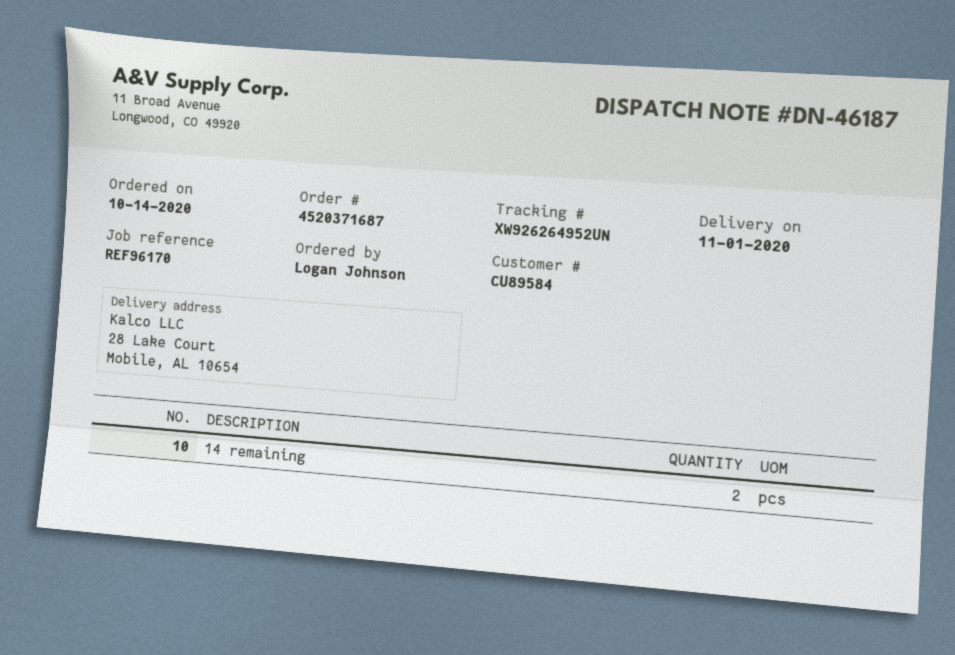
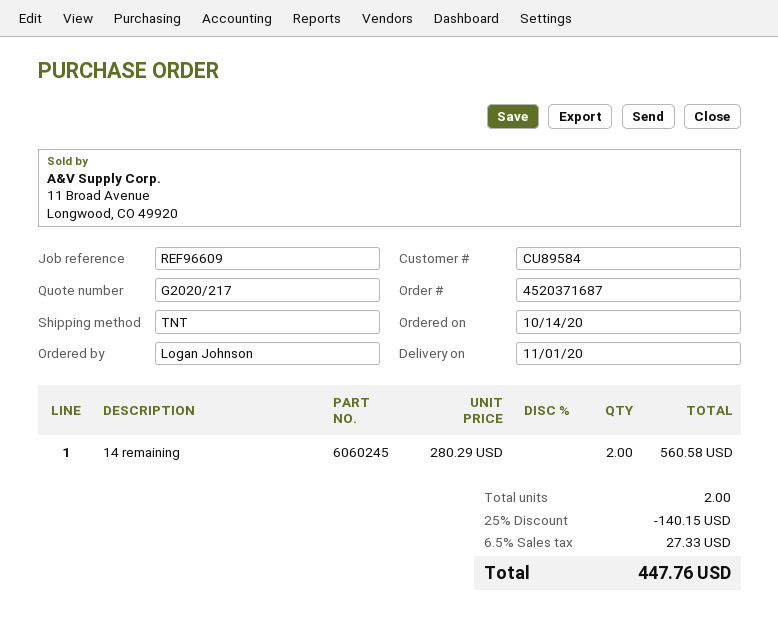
reference: REF96170 -> REF96609

